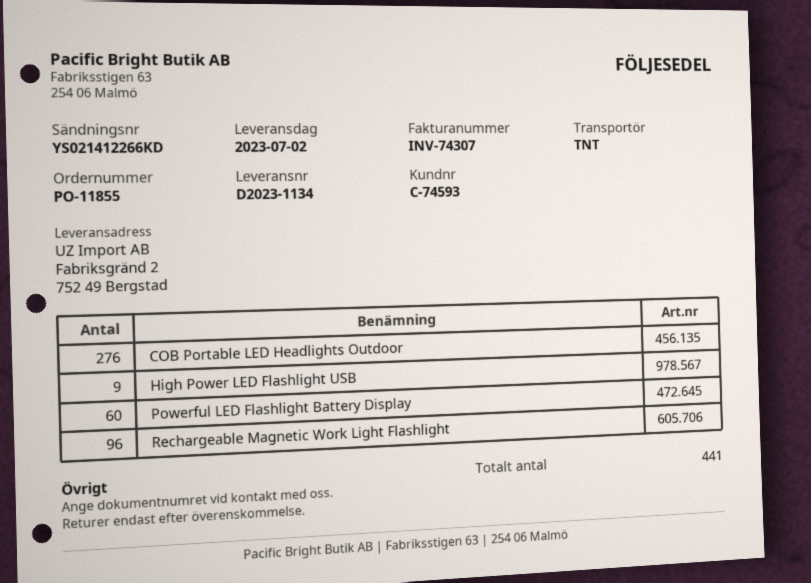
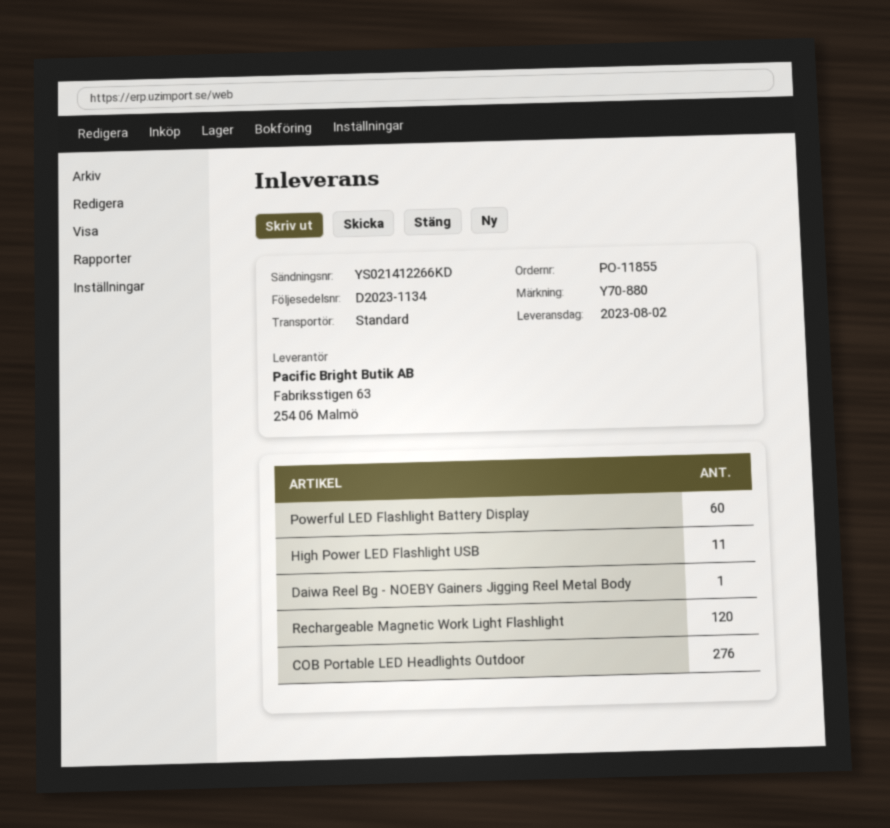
delivery date: 2023-07-02 -> 2023-08-02
shipping method: TNT -> standard
High Power LED Flashlight USB: 9 -> 11
Rechargeable Magnetic Work Light Flashlight: 96 -> 120
Daiwa Reel Bg - NOEBY Gainers Jigging Reel Metal Body: none -> 1

